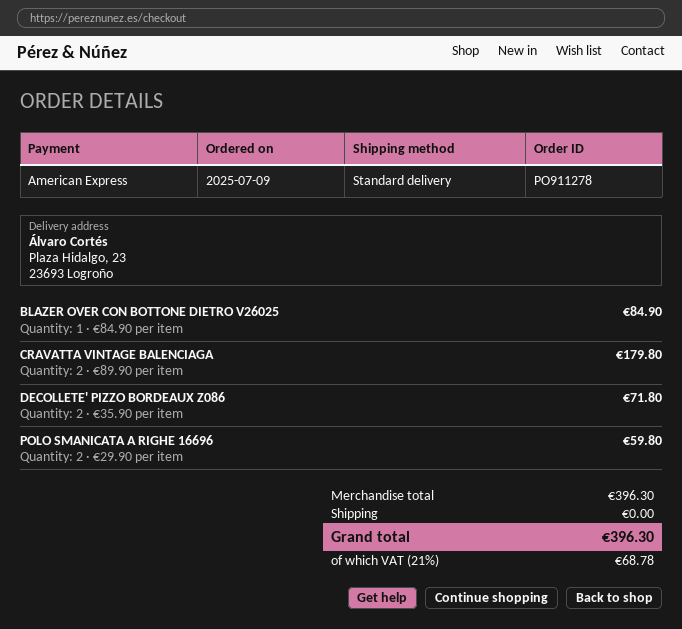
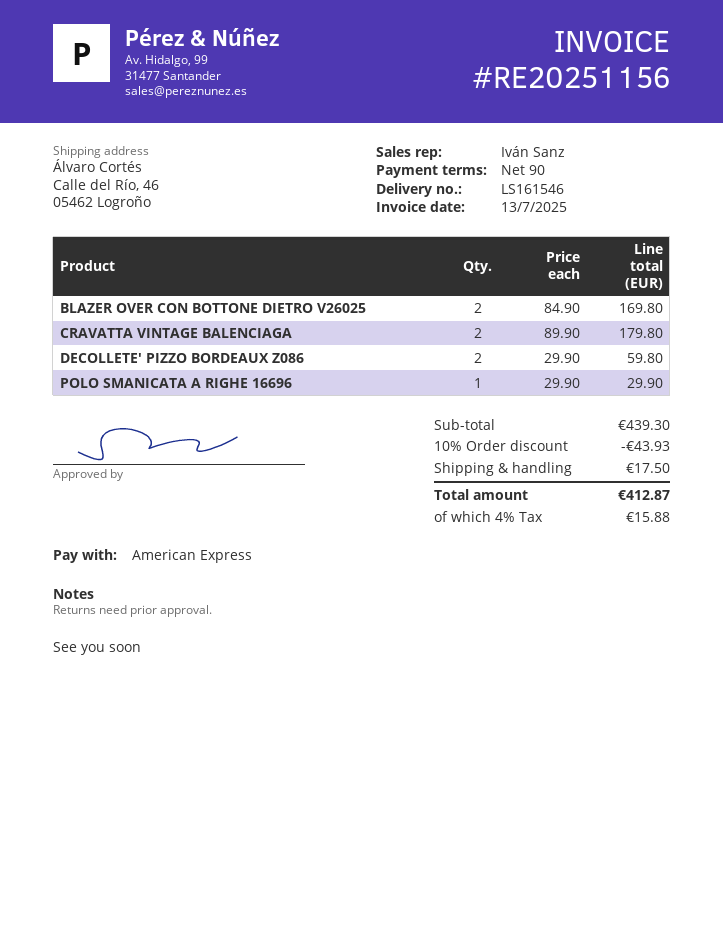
ship to: Plaza Hidalgo, 23, 23693 Logroño -> Calle del Río, 46, 05462 Logroño
BLAZER OVER CON BOTTONE DIETRO V26025: 1 x 84.90 = 84.90 -> 2 x 84.90 = 169.80
DECOLLETE' PIZZO BORDEAUX Z086: 2 x 35.90 = 71.80 -> 2 x 29.90 = 59.80
POLO SMANICATA A RIGHE 16696: 2 x 29.90 = 59.80 -> 1 x 29.90 = 29.90
subtotal: 396.30 -> 439.30
discount: none -> 10% = 43.93
shipping: 0.00 -> 17.50
tax: 21% = 68.78 -> 4% = 15.88
total: 396.30 -> 412.87

